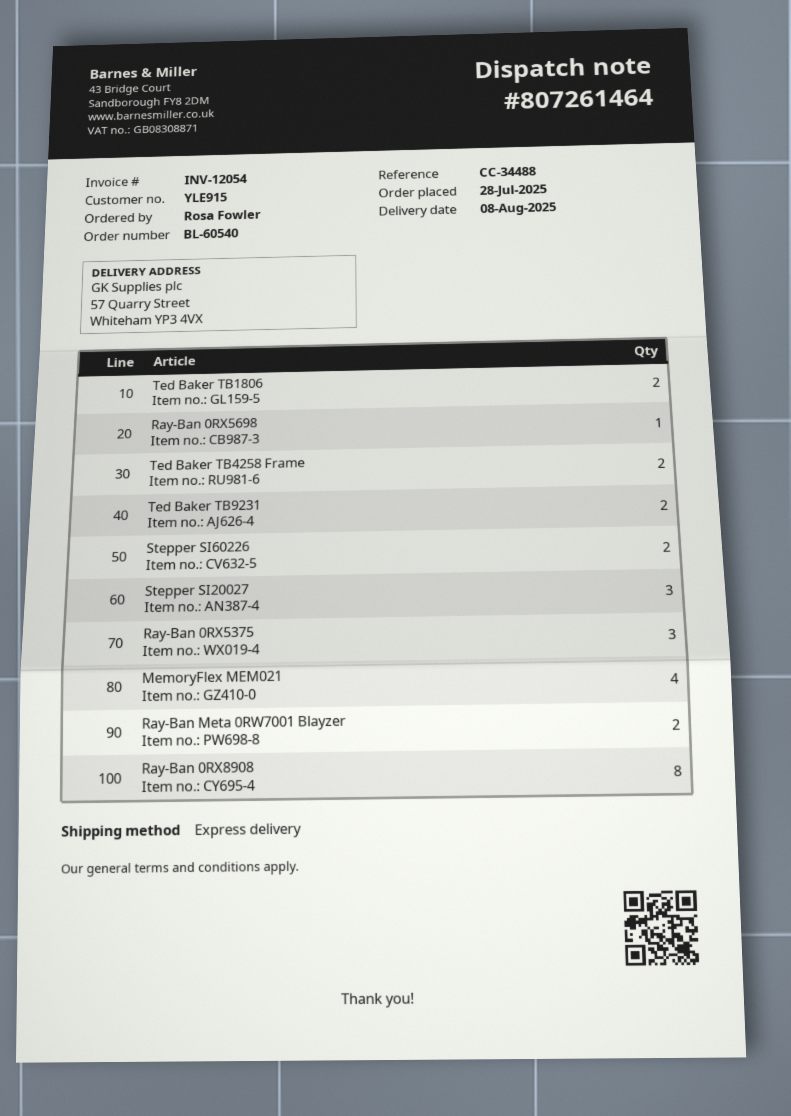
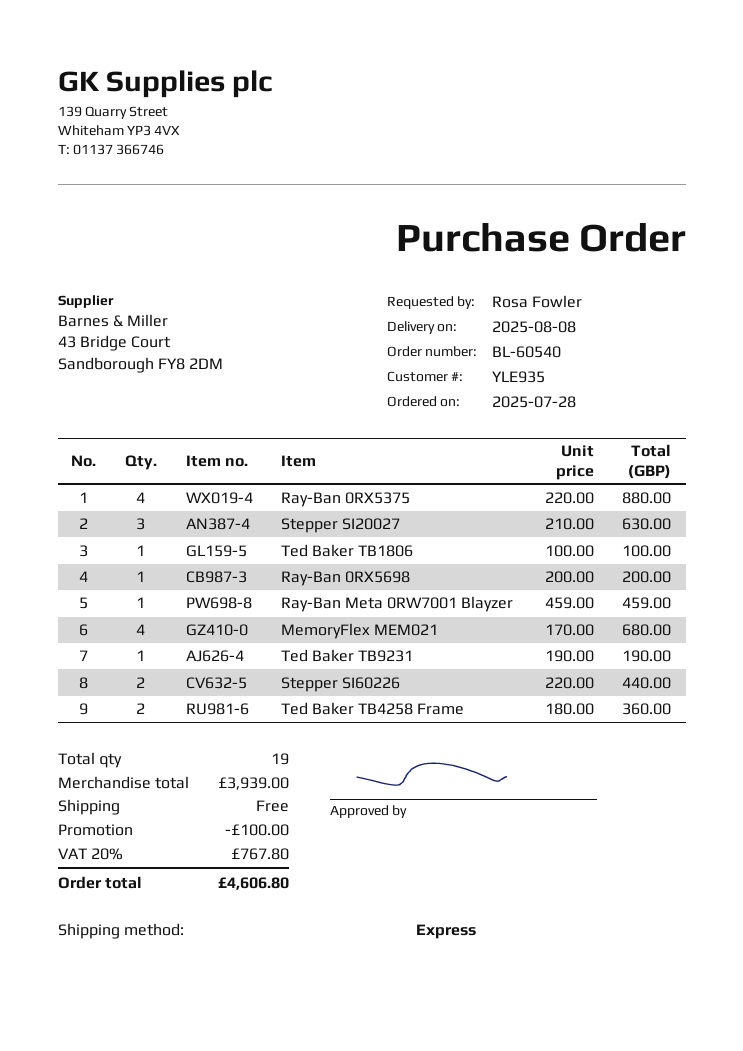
customer number: YLE915 -> YLE935
Ted Baker TB1806: 2 -> 1
Ted Baker TB9231: 2 -> 1
Ray-Ban 0RX5375: 3 -> 4
Ray-Ban Meta 0RW7001 Blayzer: 2 -> 1
Ray-Ban 0RX8908: 8 -> none

